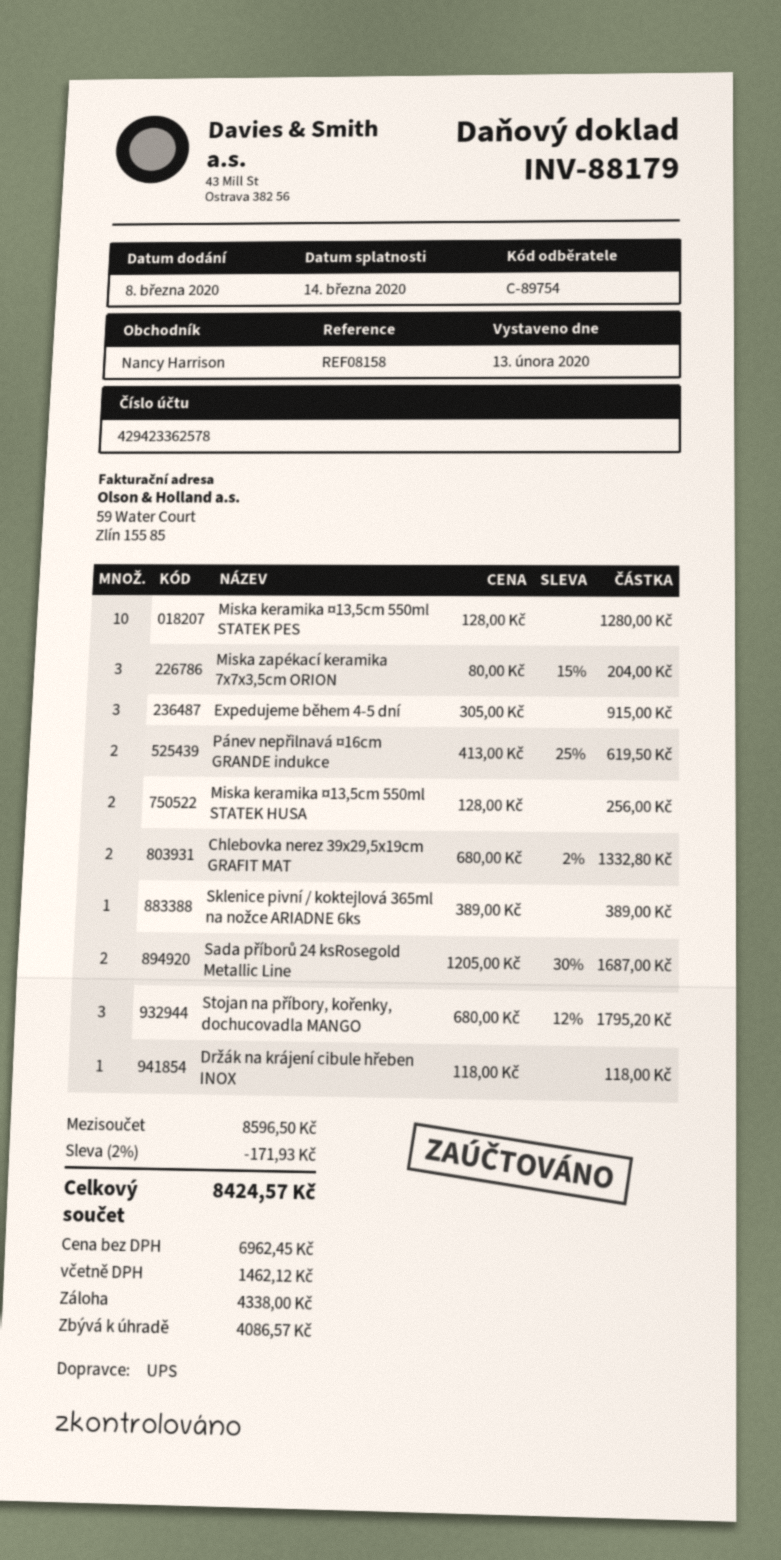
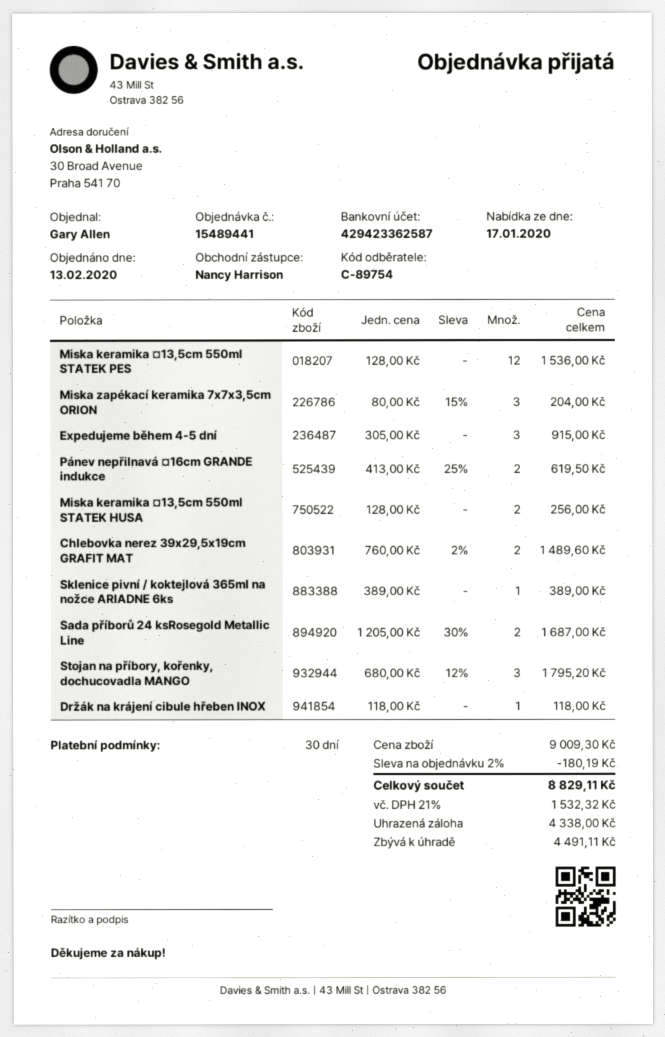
bank account: 429423362578 -> 429423362587
Miska keramika ¤13,5cm 550ml STATEK PES: 10 x 128.00 = 1280.00 -> 12 x 128.00 = 1536.00
Chlebovka nerez 39x29,5x19cm GRAFIT MAT: 2 x 680.00 - 2% = 1332.80 -> 2 x 760.00 - 2% = 1489.60
subtotal: 8596.50 -> 9009.30
discount: 2% = 171.93 -> 2% = 180.19
tax: 1462.12 -> 1532.32
total: 8424.57 -> 8829.11
balance: 4086.57 -> 4491.11

